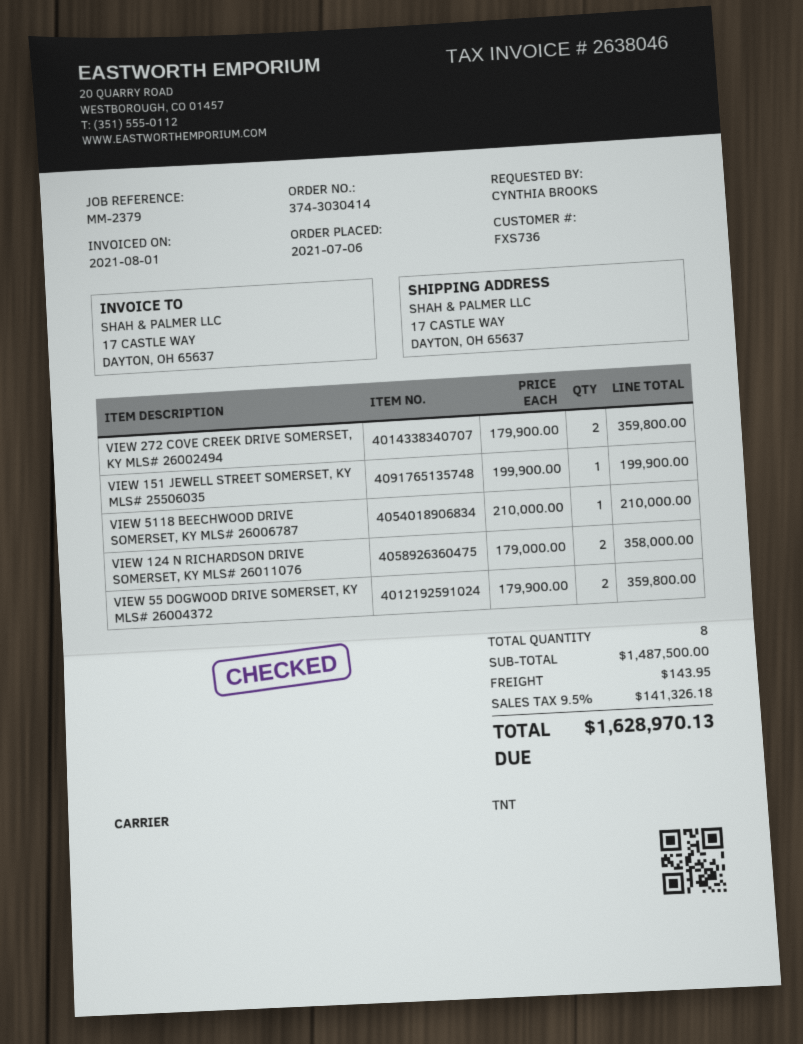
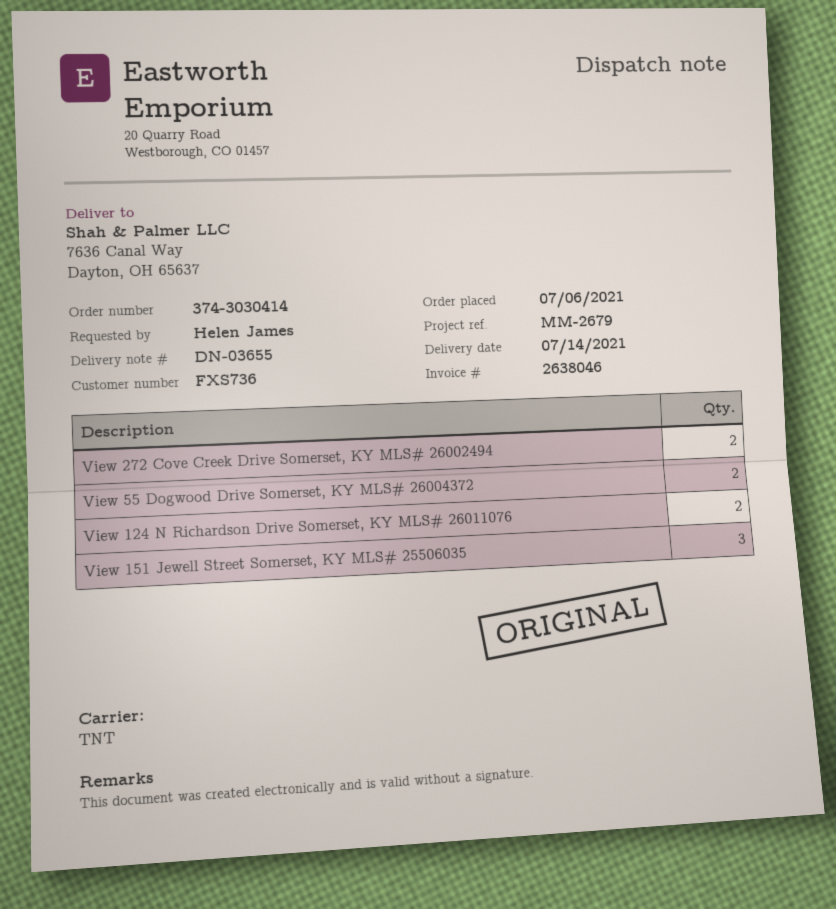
reference: MM-2379 -> MM-2679
ordered by: CYNTHIA BROOKS -> Helen James
ship to: 17 CASTLE WAY, DAYTON, OH 65637 -> 7636 Canal Way, Dayton, OH 65637
VIEW 151 JEWELL STREET SOMERSET, KY MLS# 25506035: 1 -> 3
VIEW 5118 BEECHWOOD DRIVE SOMERSET, KY MLS# 26006787: 1 -> none

